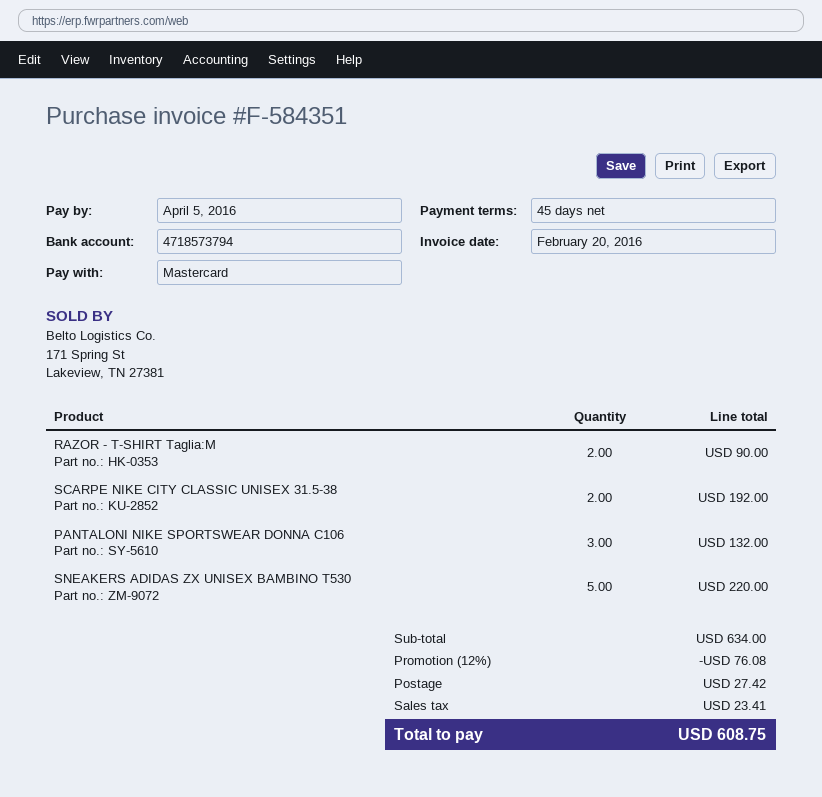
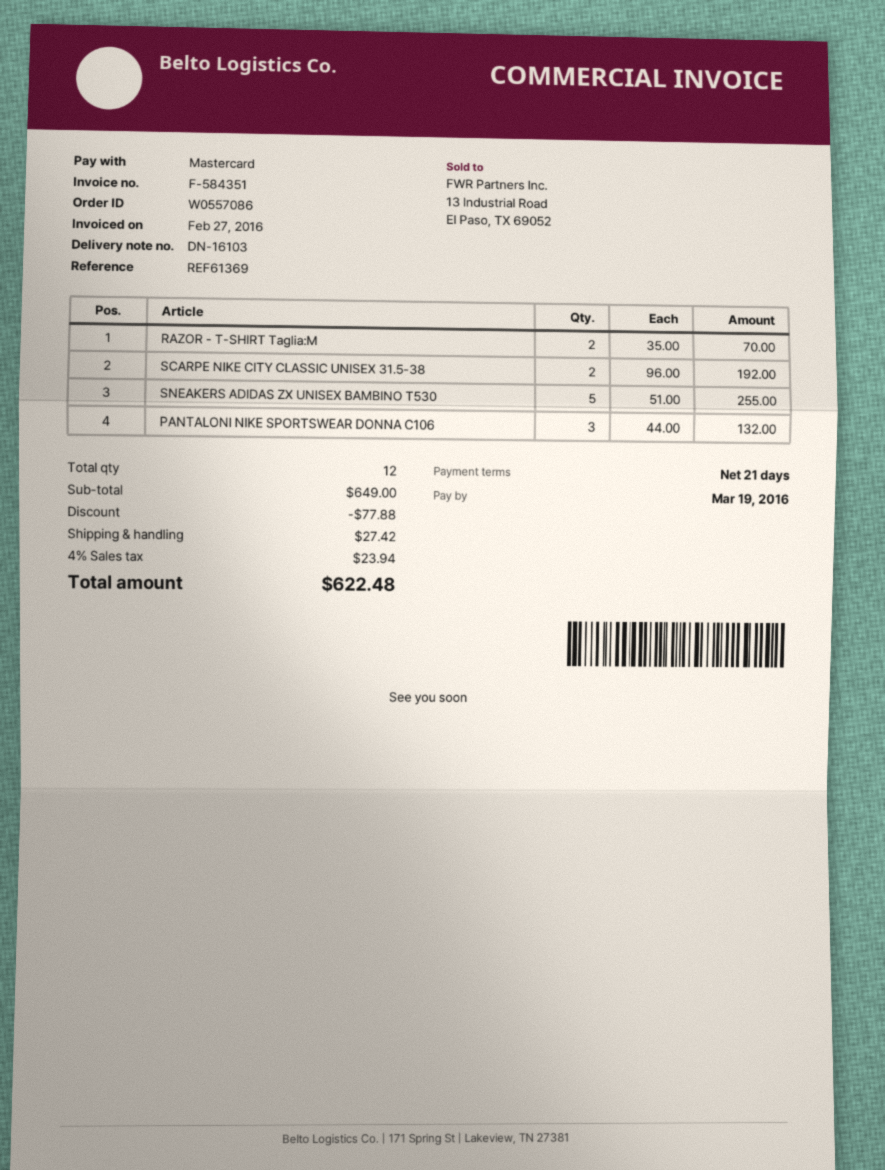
invoice date: 2016-02-20 -> 2016-02-27
payment terms: 45 days -> 21 days
due date: 2016-04-05 -> 2016-03-19
RAZOR - T-SHIRT Taglia:M: 2 for 90.00 -> 2 for 70.00
SNEAKERS ADIDAS ZX UNISEX BAMBINO T530: 5 for 220.00 -> 5 for 255.00
subtotal: 634.00 -> 649.00
discount: 76.08 -> 77.88
tax: 23.41 -> 23.94
total: 608.75 -> 622.48

